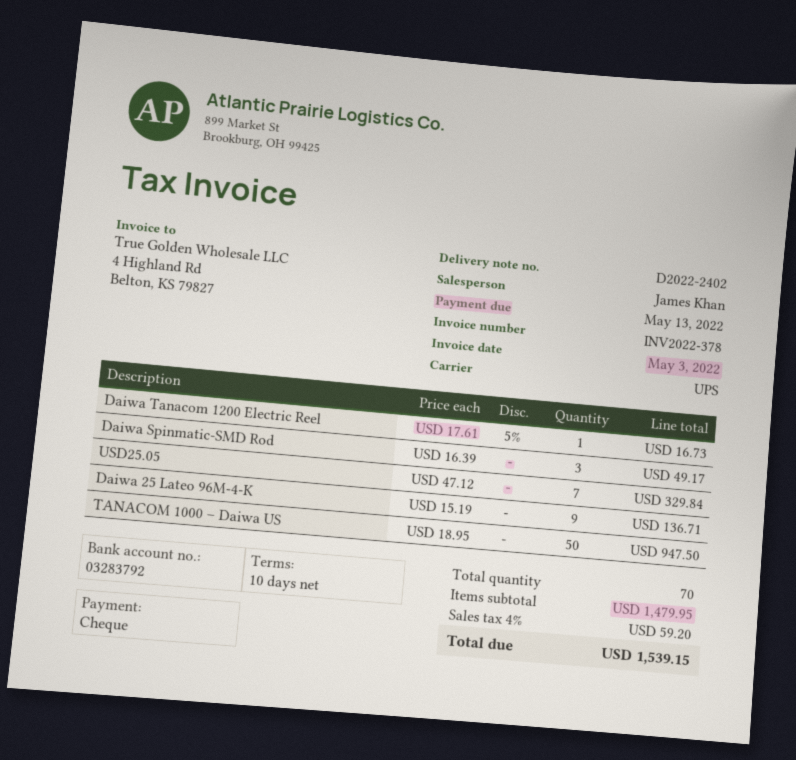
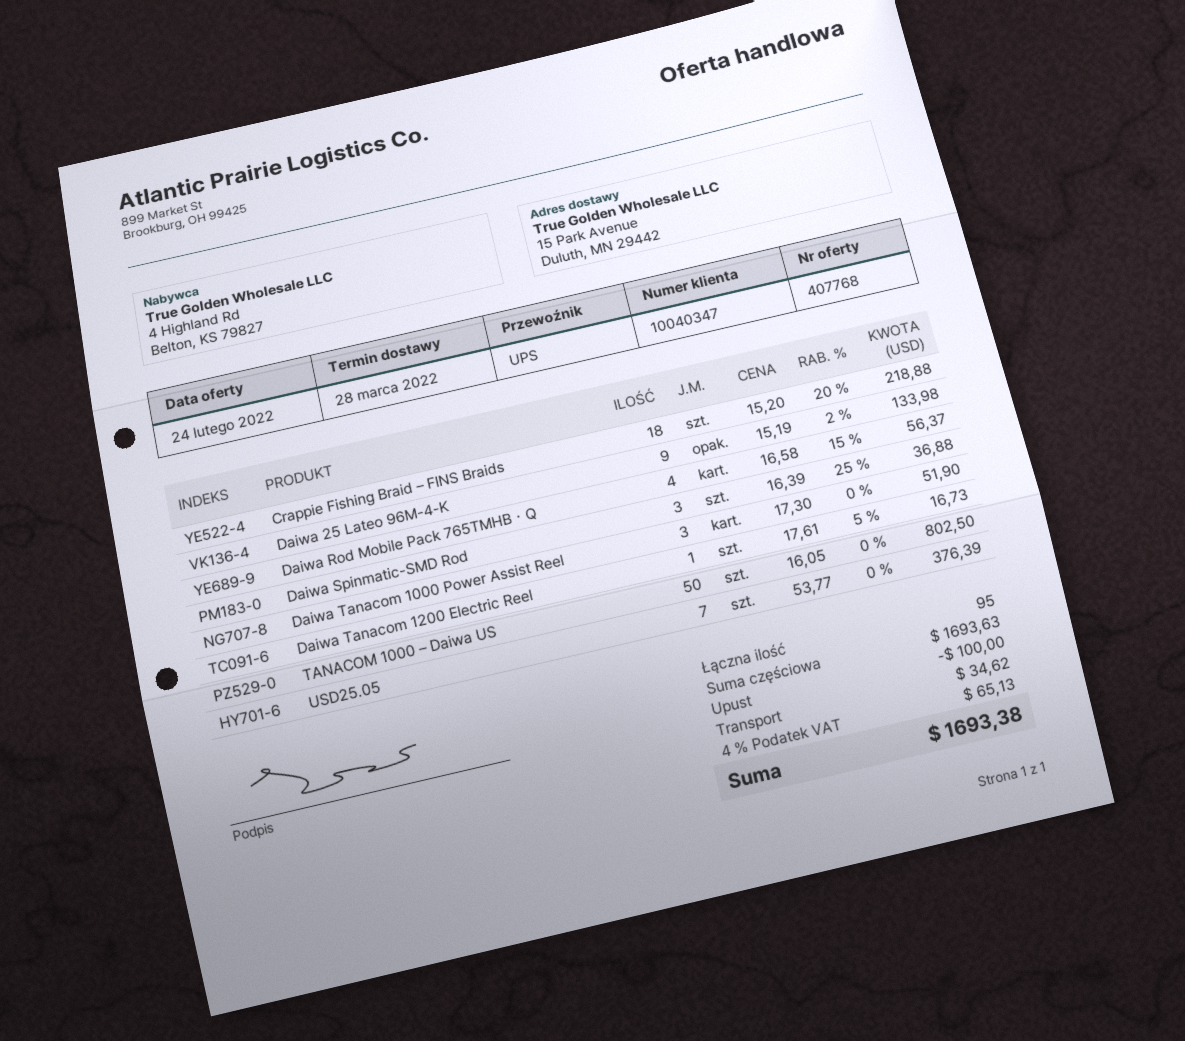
Daiwa Spinmatic-SMD Rod: 3 x 16.39 = 49.17 -> 3 x 16.39 - 25% = 36.88
USD25.05: 7 x 47.12 = 329.84 -> 7 x 53.77 = 376.39
Daiwa 25 Lateo 96M-4-K: 9 x 15.19 = 136.71 -> 9 x 15.19 - 2% = 133.98
TANACOM 1000 – Daiwa US: 50 x 18.95 = 947.50 -> 50 x 16.05 = 802.50
Crappie Fishing Braid – FINS Braids: none -> 18 x 15.20 - 20% = 218.88
Daiwa Rod Mobile Pack 765TMHB・Q: none -> 4 x 16.58 - 15% = 56.37
Daiwa Tanacom 1000 Power Assist Reel: none -> 3 x 17.30 = 51.90
total quantity: 70 -> 95
subtotal: 1479.95 -> 1693.63
discount: none -> 100.00
shipping: none -> 34.62
tax: 4% = 59.20 -> 4% = 65.13
total: 1539.15 -> 1693.38

